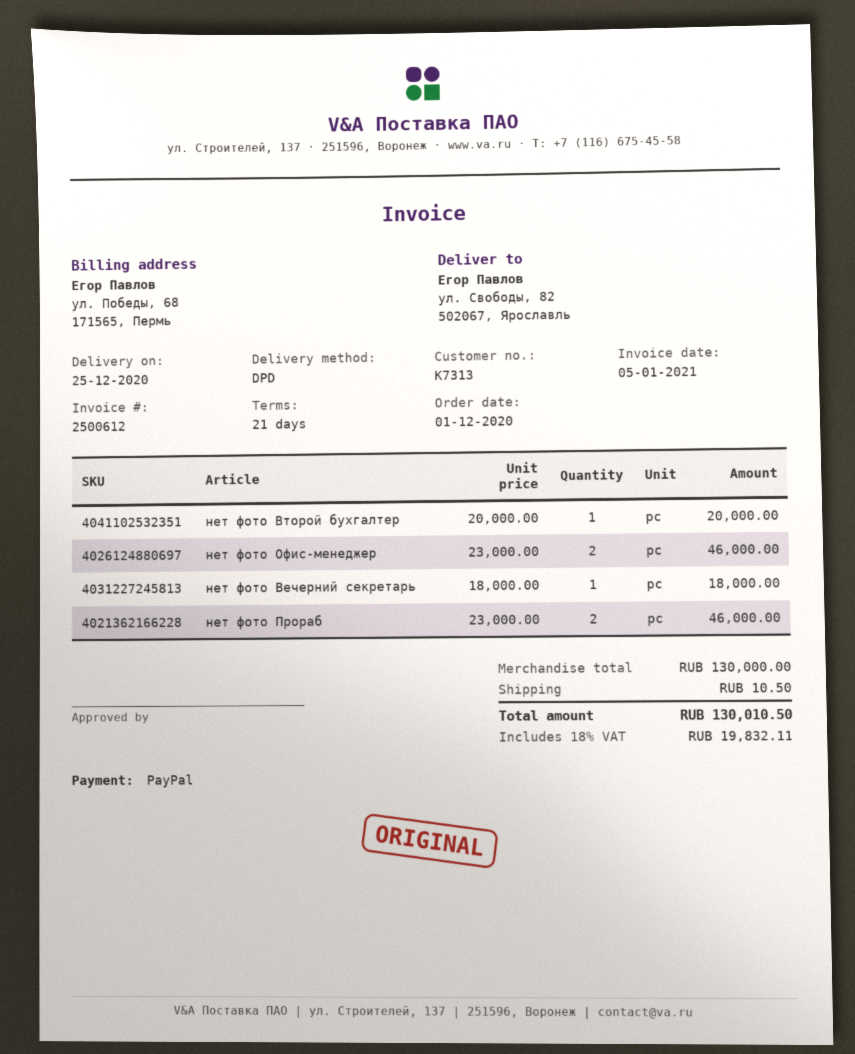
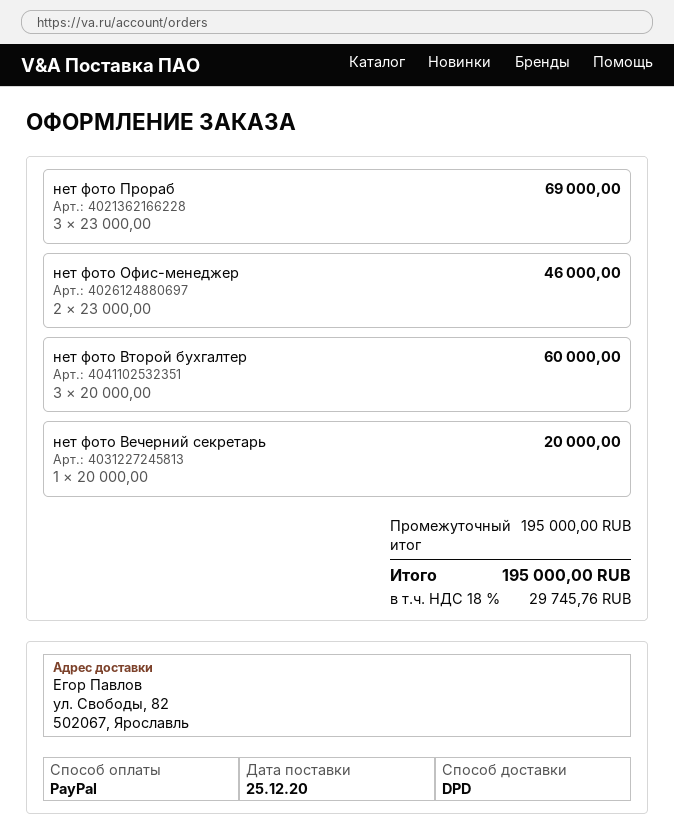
нет фото Второй бухгалтер: 1 x 20000.00 = 20000.00 -> 3 x 20000.00 = 60000.00
нет фото Вечерний секретарь: 1 x 18000.00 = 18000.00 -> 1 x 20000.00 = 20000.00
нет фото Прораб: 2 x 23000.00 = 46000.00 -> 3 x 23000.00 = 69000.00
subtotal: 130000.00 -> 195000.00
shipping: 10.50 -> none
tax: 18% = 19832.11 -> 18% = 29745.76
total: 130010.50 -> 195000.00

